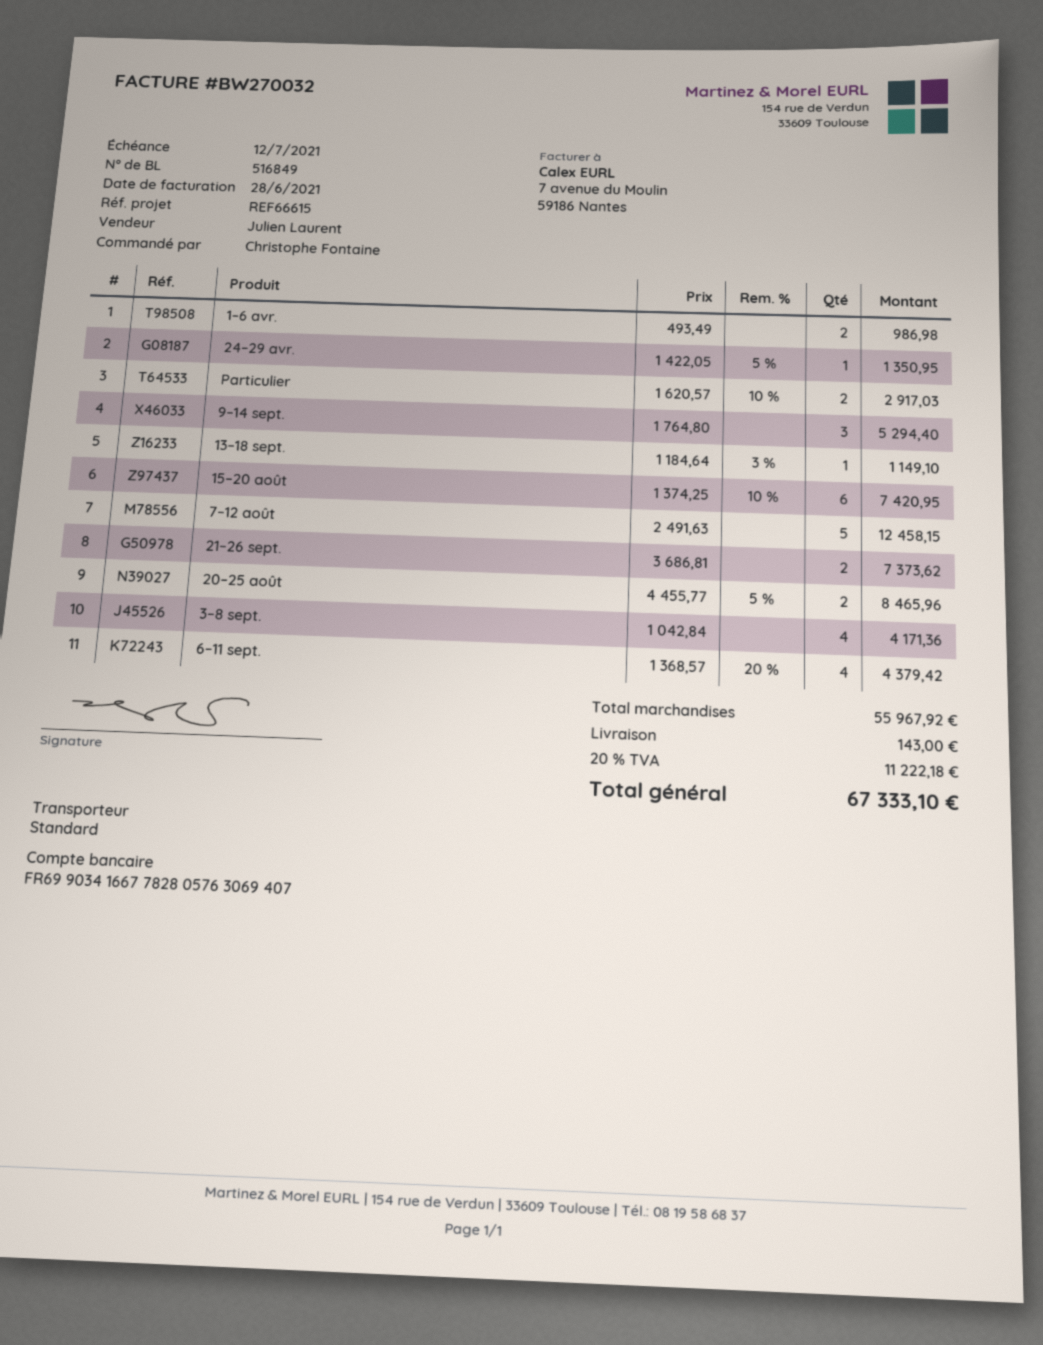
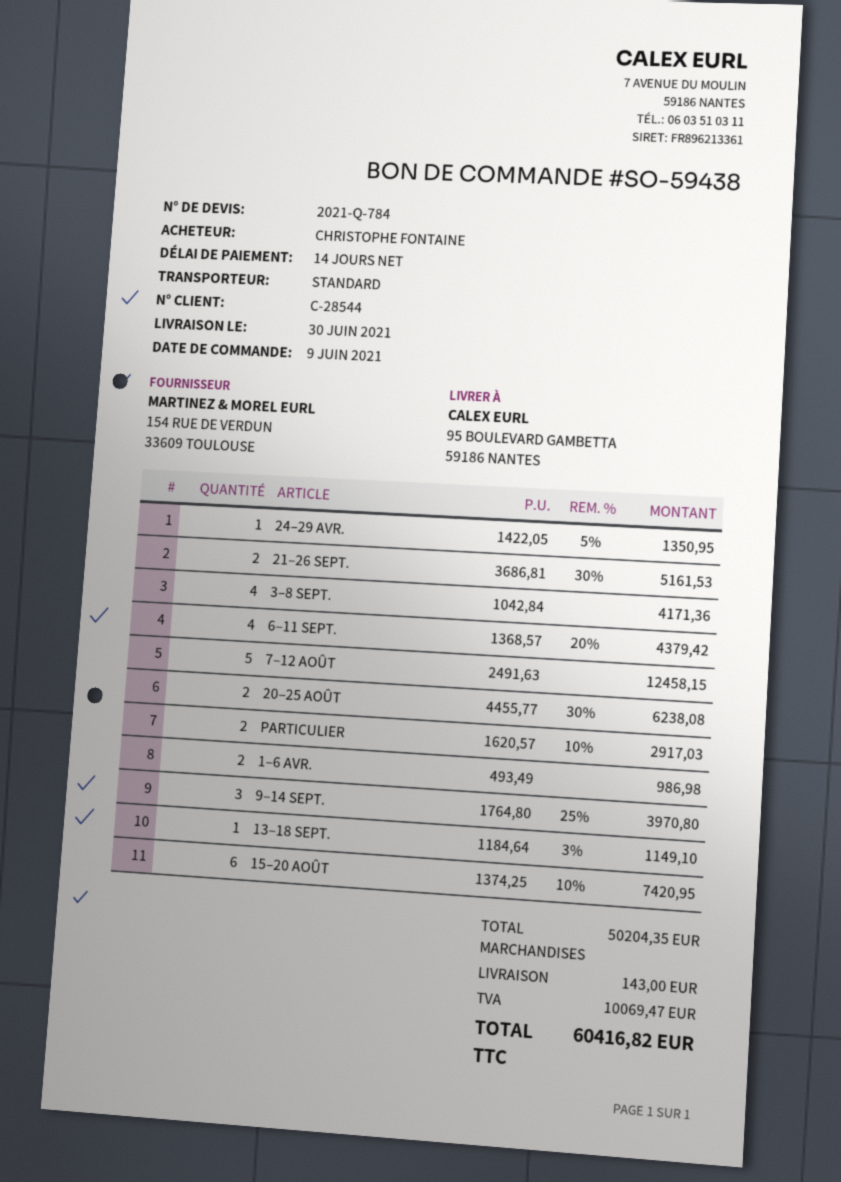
9–14 sept.: 3 x 1764.80 = 5294.40 -> 3 x 1764.80 - 25% = 3970.80
21–26 sept.: 2 x 3686.81 = 7373.62 -> 2 x 3686.81 - 30% = 5161.53
20–25 août: 2 x 4455.77 - 5% = 8465.96 -> 2 x 4455.77 - 30% = 6238.08
subtotal: 55967.92 -> 50204.35
tax: 11222.18 -> 10069.47
total: 67333.10 -> 60416.82

